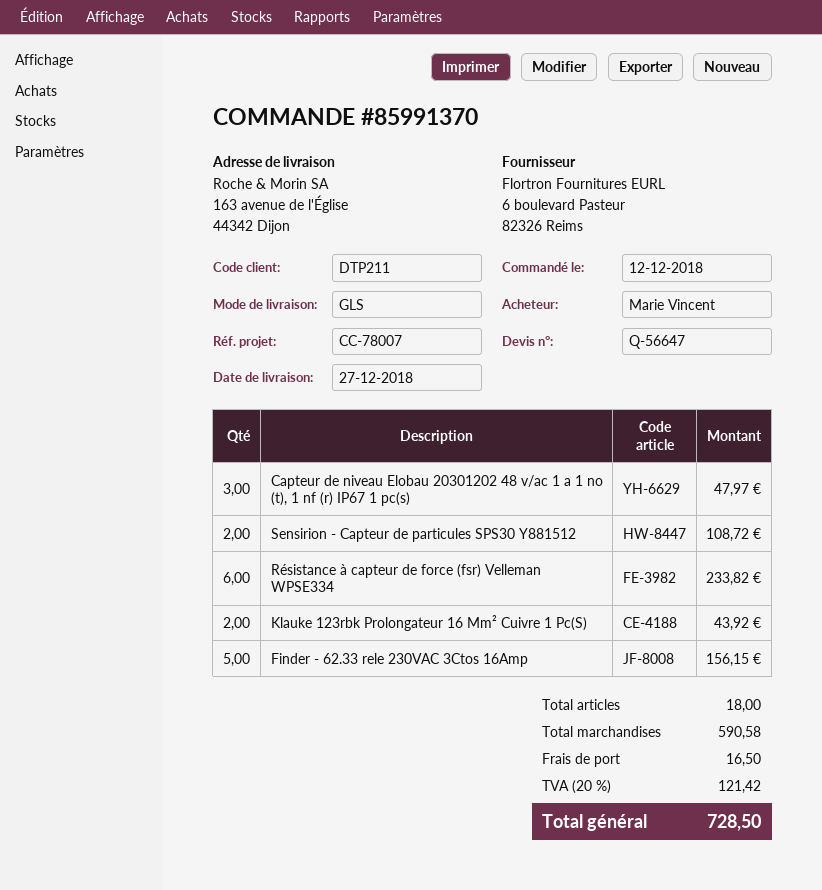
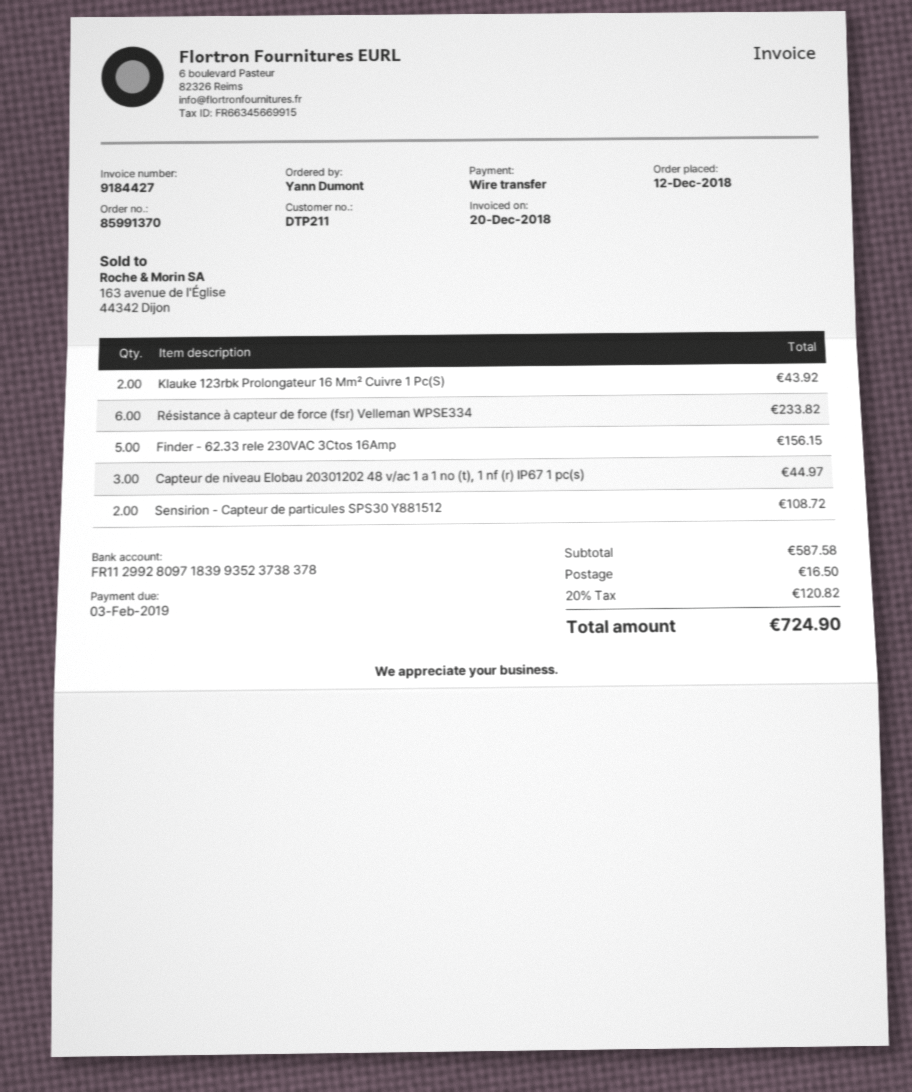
ordered by: Marie Vincent -> Yann Dumont
Capteur de niveau Elobau 20301202 48 v/ac 1 a 1 no (t), 1 nf (r) IP67 1 pc(s): 3 for 47.97 -> 3 for 44.97
subtotal: 590.58 -> 587.58
tax: 20% = 121.42 -> 20% = 120.82
total: 728.50 -> 724.90

